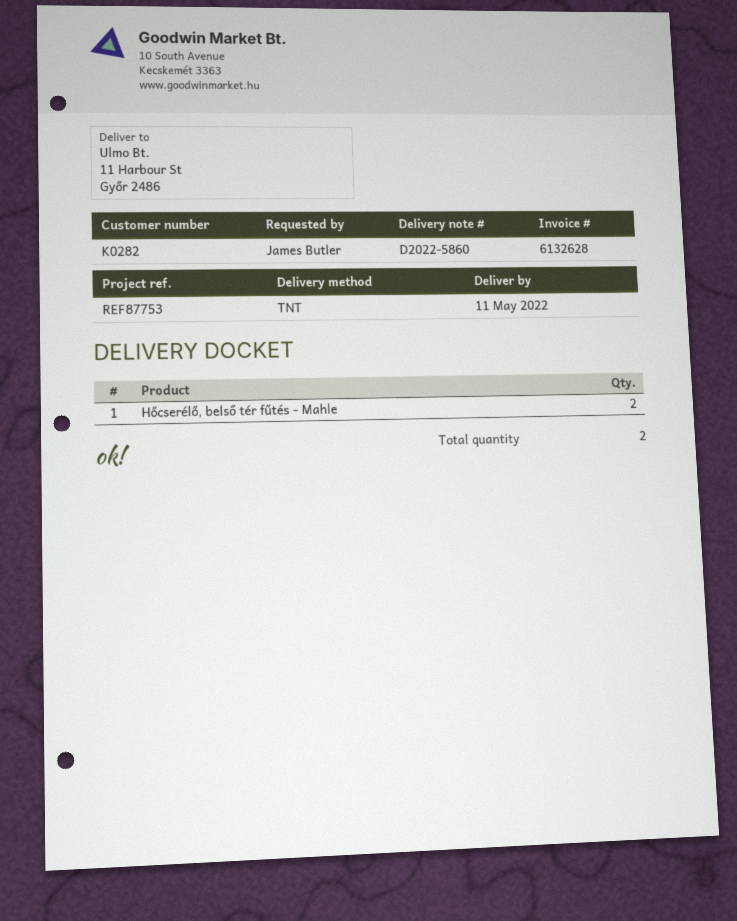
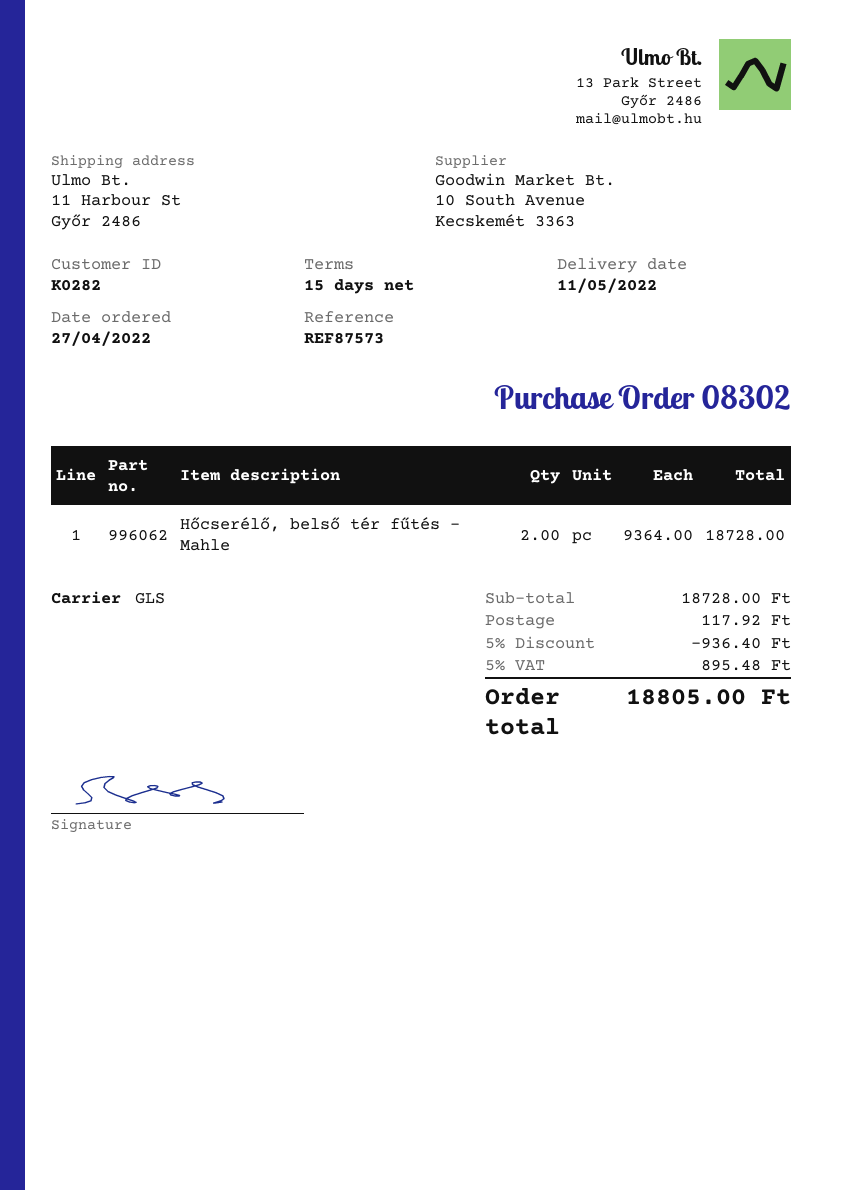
reference: REF87753 -> REF87573
shipping method: TNT -> GLS

